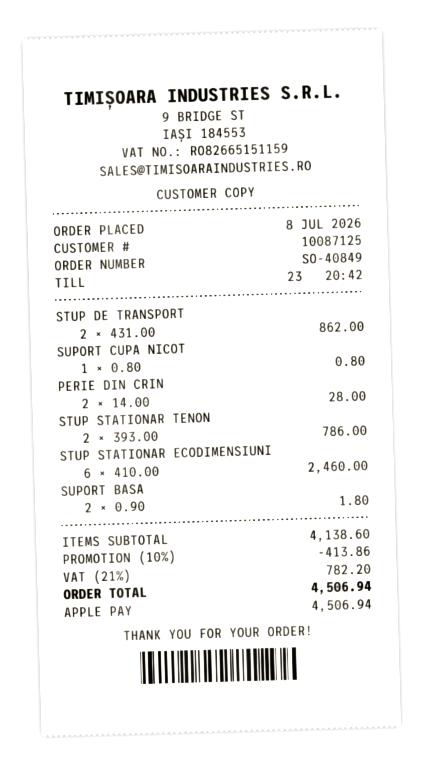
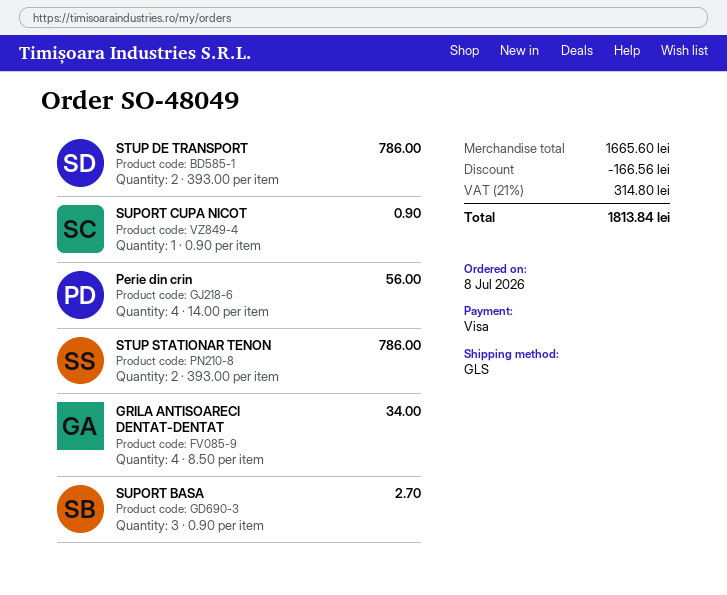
order number: SO-40849 -> SO-48049
payment method: Apple Pay -> Visa
STUP DE TRANSPORT: 2 x 431.00 = 862.00 -> 2 x 393.00 = 786.00
SUPORT CUPA NICOT: 1 x 0.80 = 0.80 -> 1 x 0.90 = 0.90
PERIE DIN CRIN: 2 x 14.00 = 28.00 -> 4 x 14.00 = 56.00
STUP STATIONAR ECODIMENSIUNI: 6 x 410.00 = 2460.00 -> none
SUPORT BASA: 2 x 0.90 = 1.80 -> 3 x 0.90 = 2.70
GRILA ANTISOARECI DENTAT-DENTAT: none -> 4 x 8.50 = 34.00
subtotal: 4138.60 -> 1665.60
discount: 413.86 -> 166.56
tax: 21% = 782.20 -> 21% = 314.80
total: 4506.94 -> 1813.84

